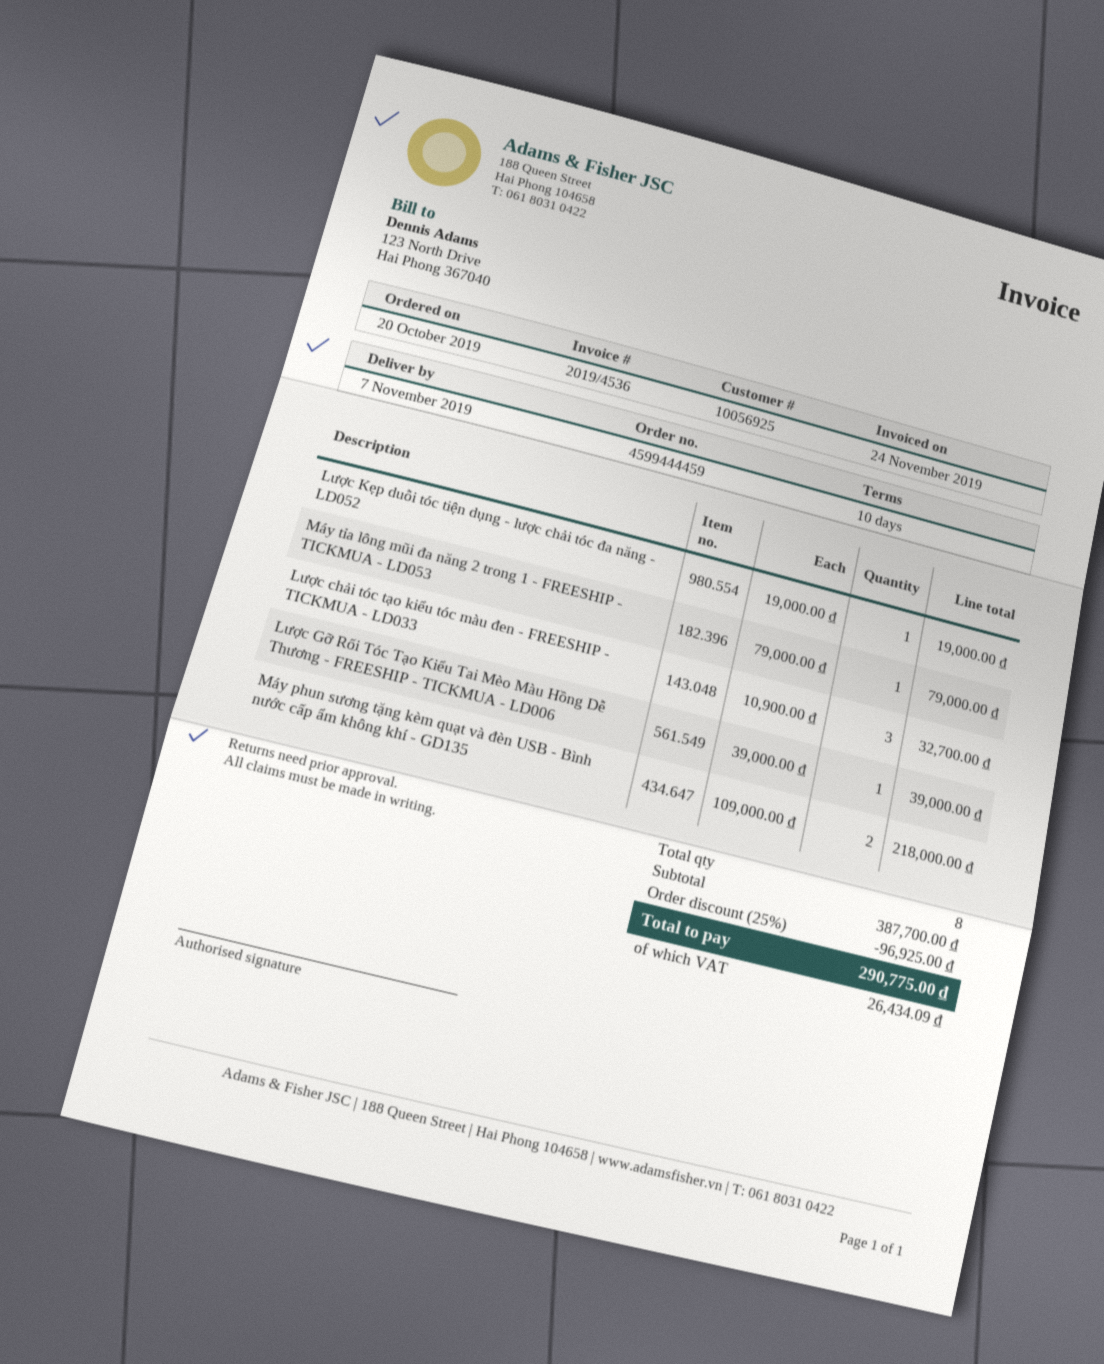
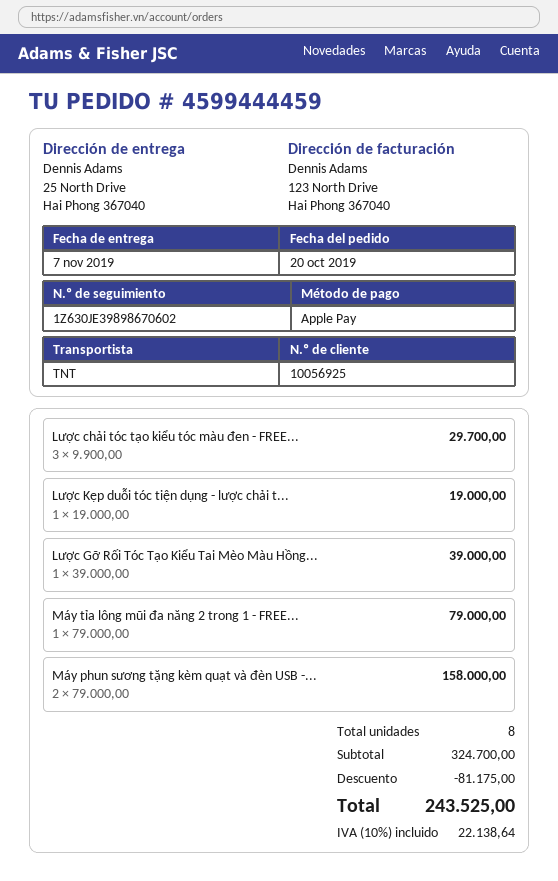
Lược chải tóc tạo kiểu tóc màu đen - FREESHIP - TICKMUA - LD033: 3 x 10900.00 = 32700.00 -> 3 x 9900.00 = 29700.00
Máy phun sương tặng kèm quạt và đèn USB - Bình nước cấp ẩm không khí - GD135: 2 x 109000.00 = 218000.00 -> 2 x 79000.00 = 158000.00
subtotal: 387700.00 -> 324700.00
discount: 96925.00 -> 81175.00
tax: 26434.09 -> 22138.64
total: 290775.00 -> 243525.00

